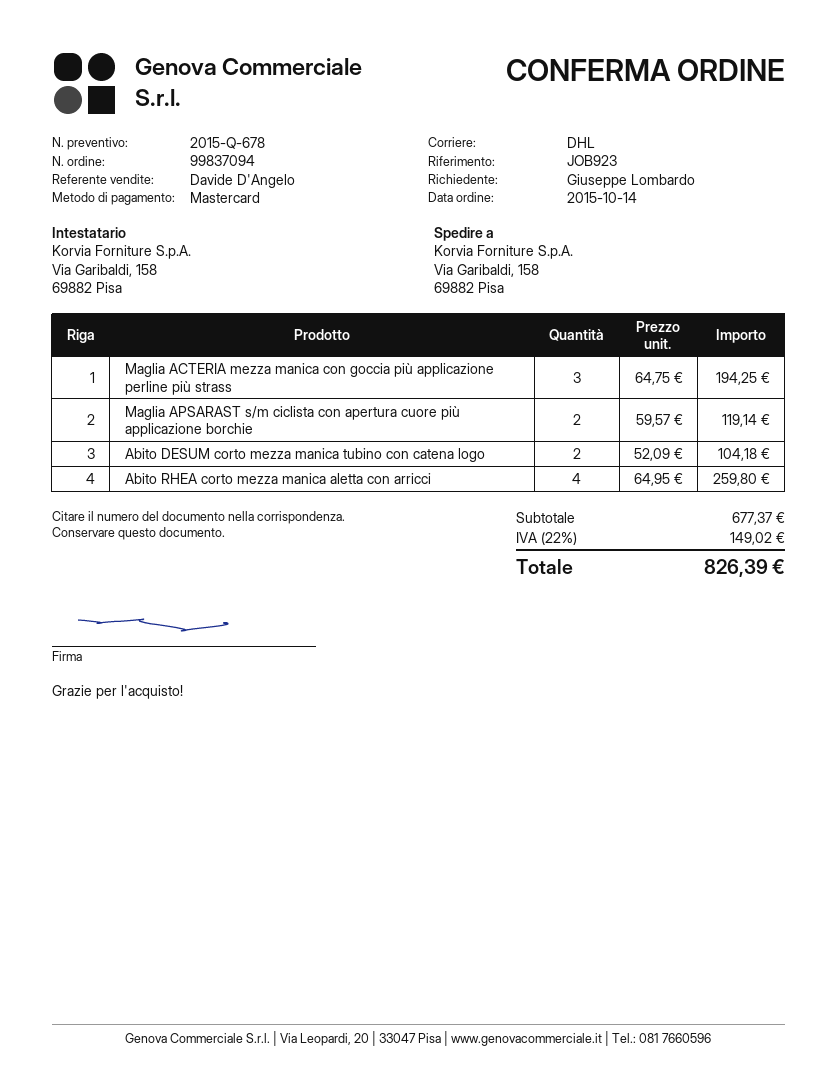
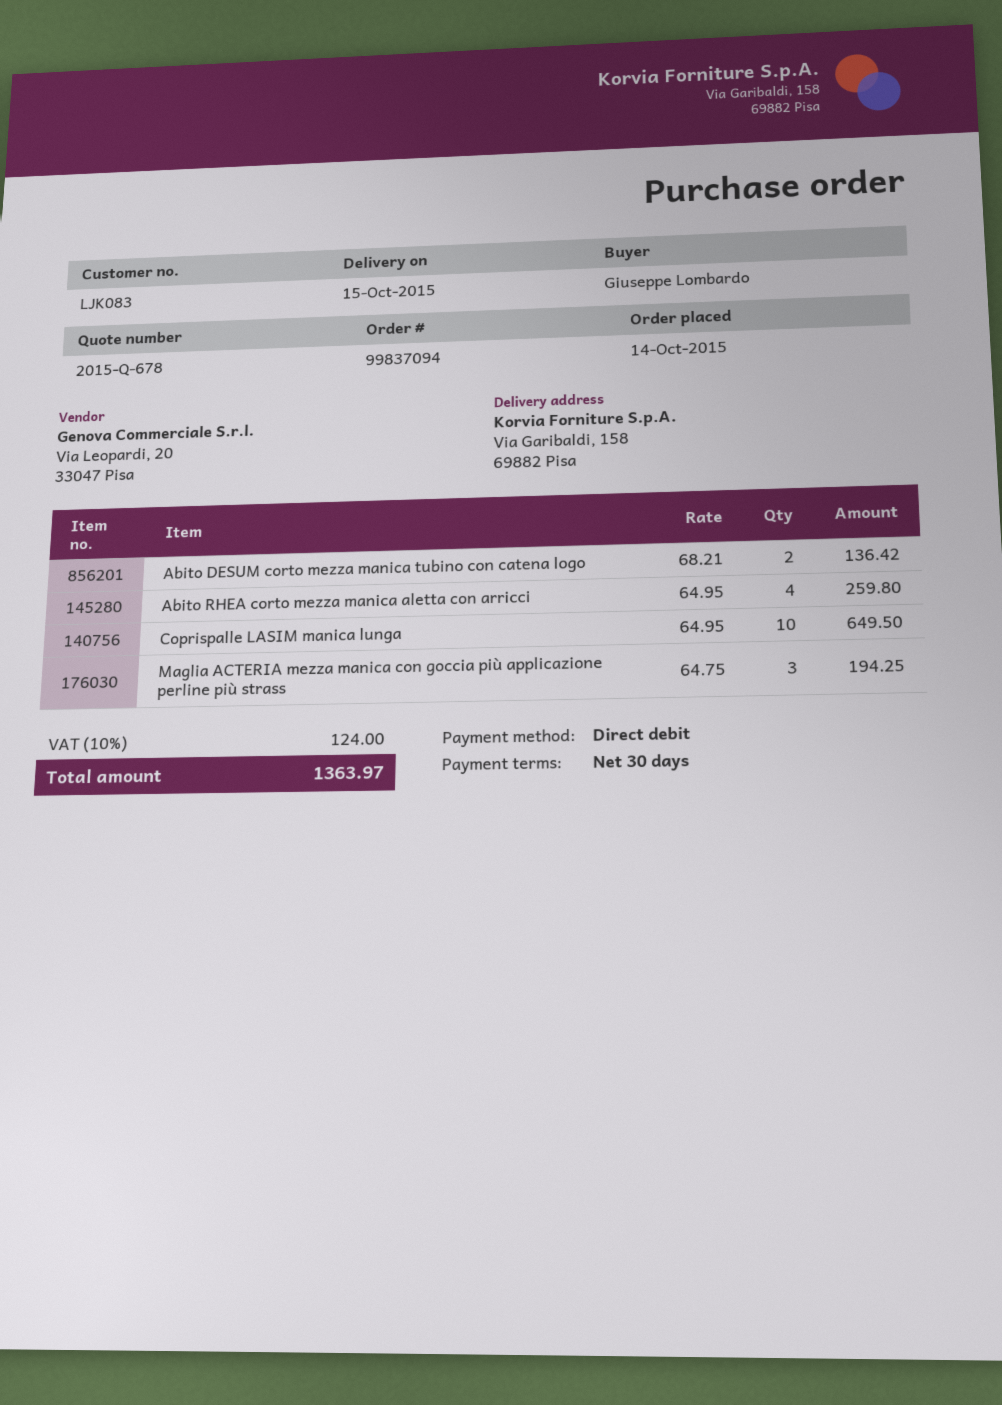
payment method: Mastercard -> direct debit
Maglia APSARAST s/m ciclista con apertura cuore più applicazione borchie: 2 x 59.57 = 119.14 -> none
Abito DESUM corto mezza manica tubino con catena logo: 2 x 52.09 = 104.18 -> 2 x 68.21 = 136.42
Coprispalle LASIM manica lunga: none -> 10 x 64.95 = 649.50
tax: 22% = 149.02 -> 10% = 124.00
total: 826.39 -> 1363.97

